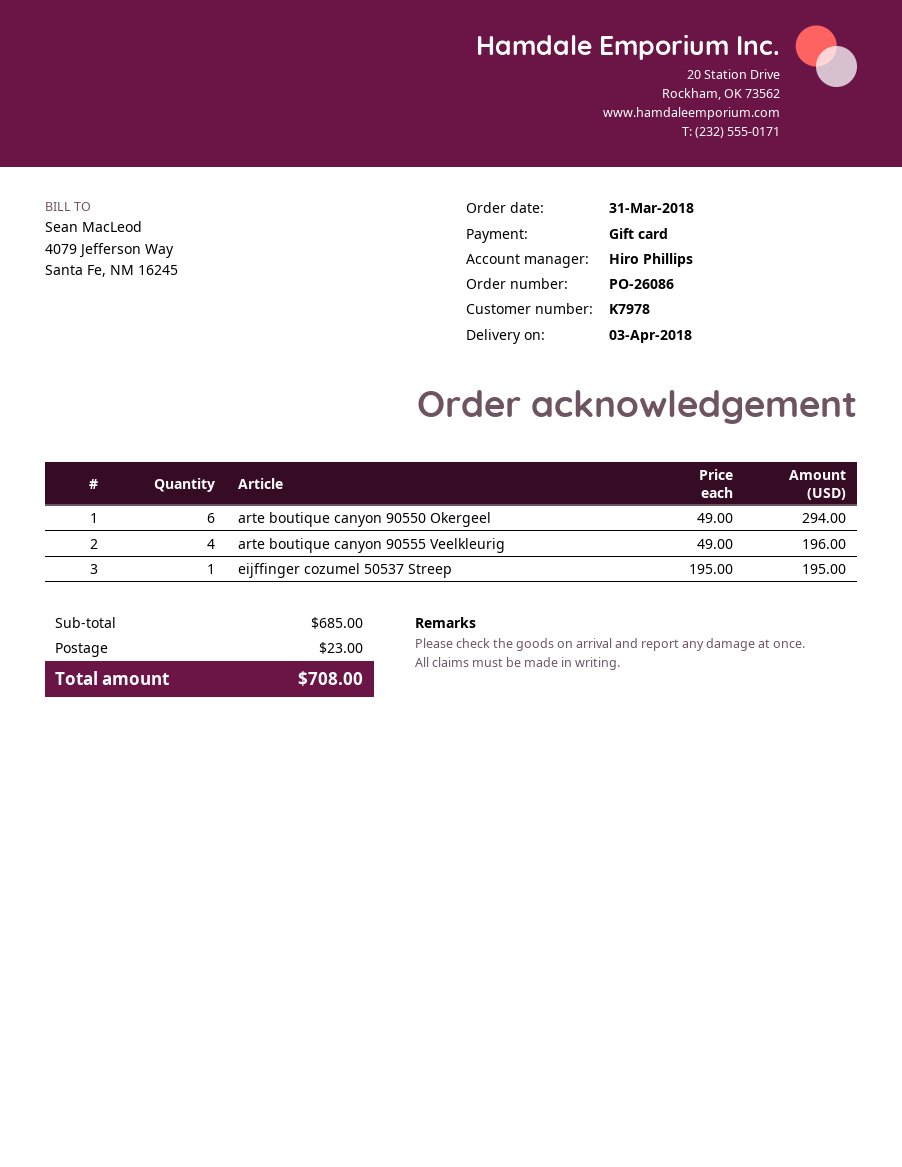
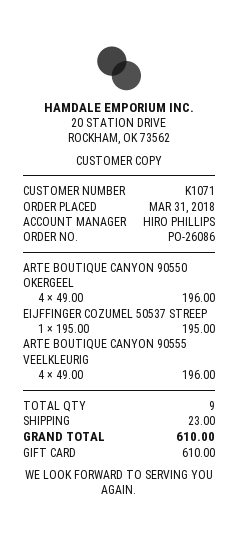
customer number: K7978 -> K1071
arte boutique canyon 90550 Okergeel: 6 x 49.00 = 294.00 -> 4 x 49.00 = 196.00
total: 708.00 -> 610.00

